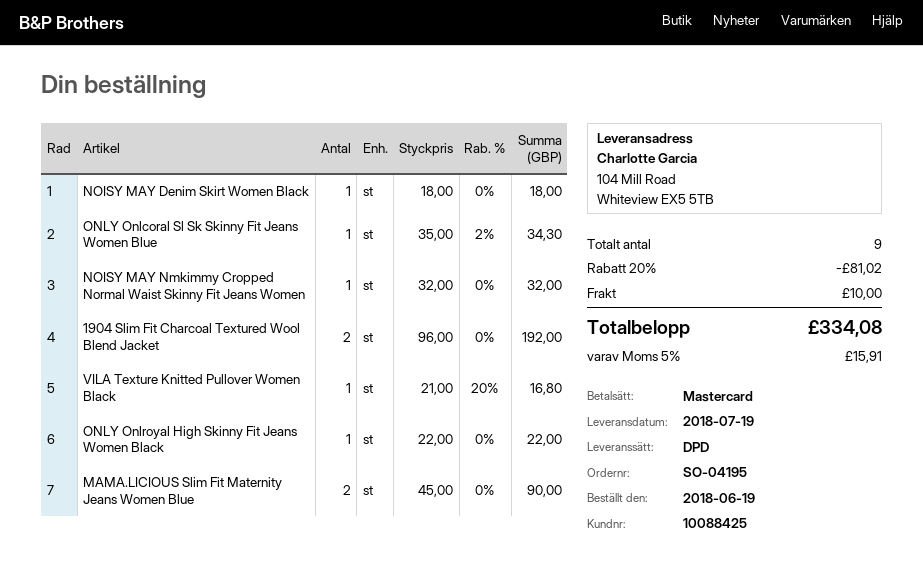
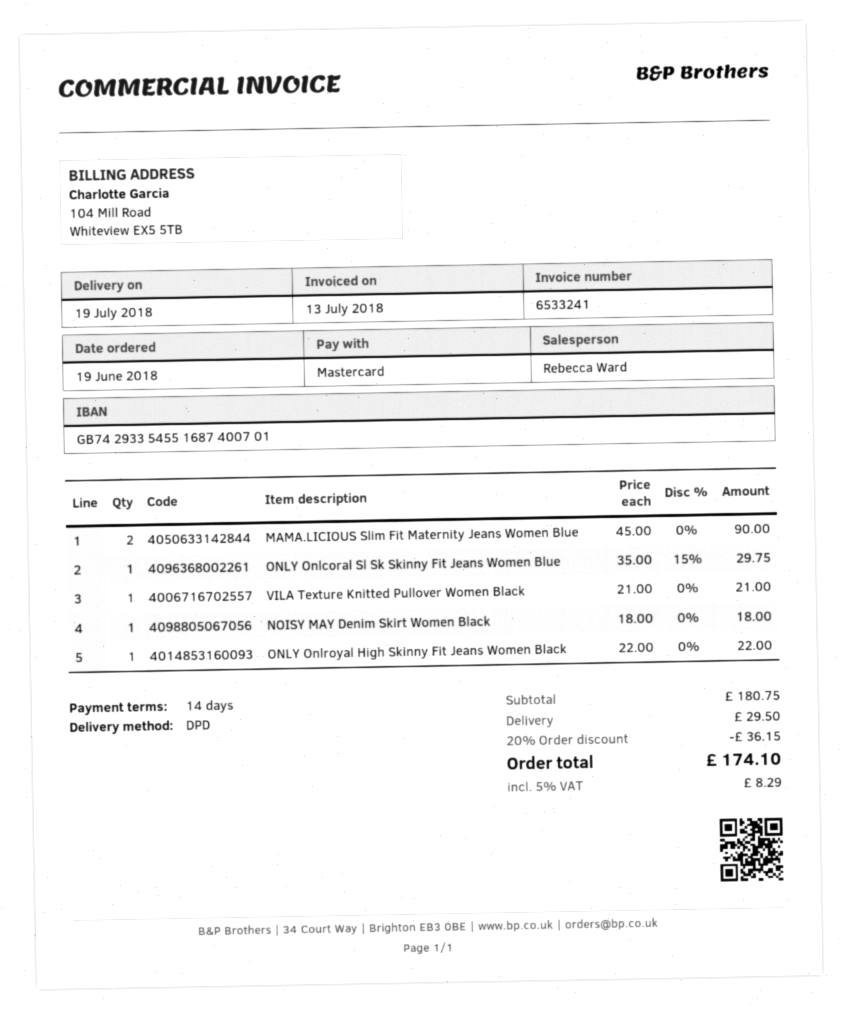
ONLY Onlcoral Sl Sk Skinny Fit Jeans Women Blue: 1 x 35.00 - 2% = 34.30 -> 1 x 35.00 - 15% = 29.75
NOISY MAY Nmkimmy Cropped Normal Waist Skinny Fit Jeans Women: 1 x 32.00 = 32.00 -> none
1904 Slim Fit Charcoal Textured Wool Blend Jacket: 2 x 96.00 = 192.00 -> none
VILA Texture Knitted Pullover Women Black: 1 x 21.00 - 20% = 16.80 -> 1 x 21.00 = 21.00
discount: 20% = 81.02 -> 20% = 36.15
shipping: 10.00 -> 29.50
tax: 5% = 15.91 -> 5% = 8.29
total: 334.08 -> 174.10

